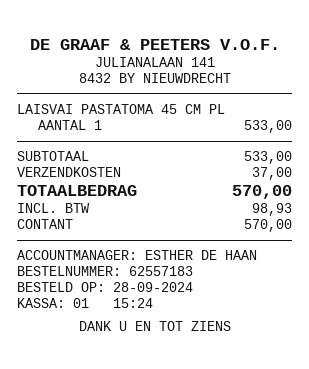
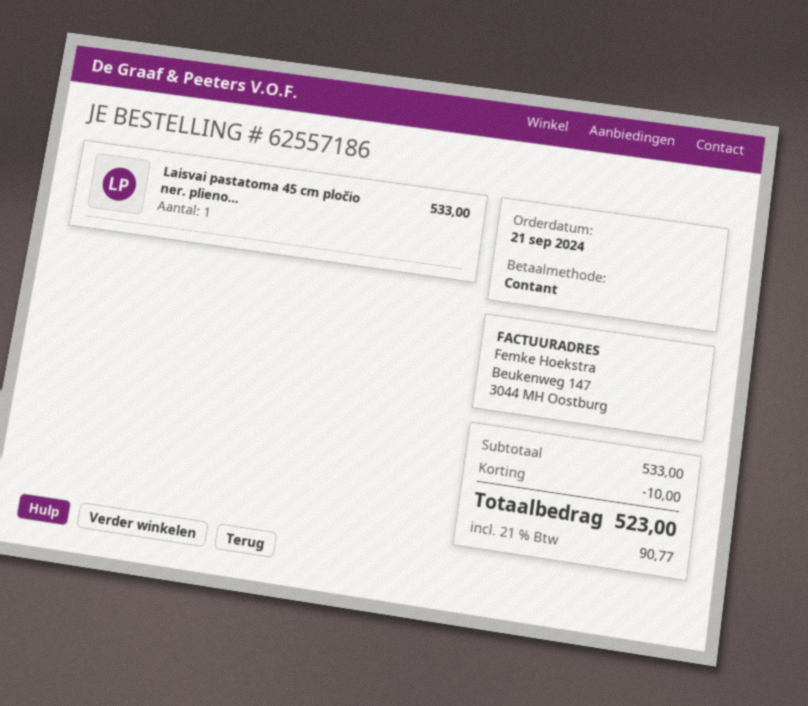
order number: 62557183 -> 62557186
order date: 2024-09-28 -> 2024-09-21
discount: none -> 10.00
shipping: 37.00 -> none
tax: 98.93 -> 90.77
total: 570.00 -> 523.00

